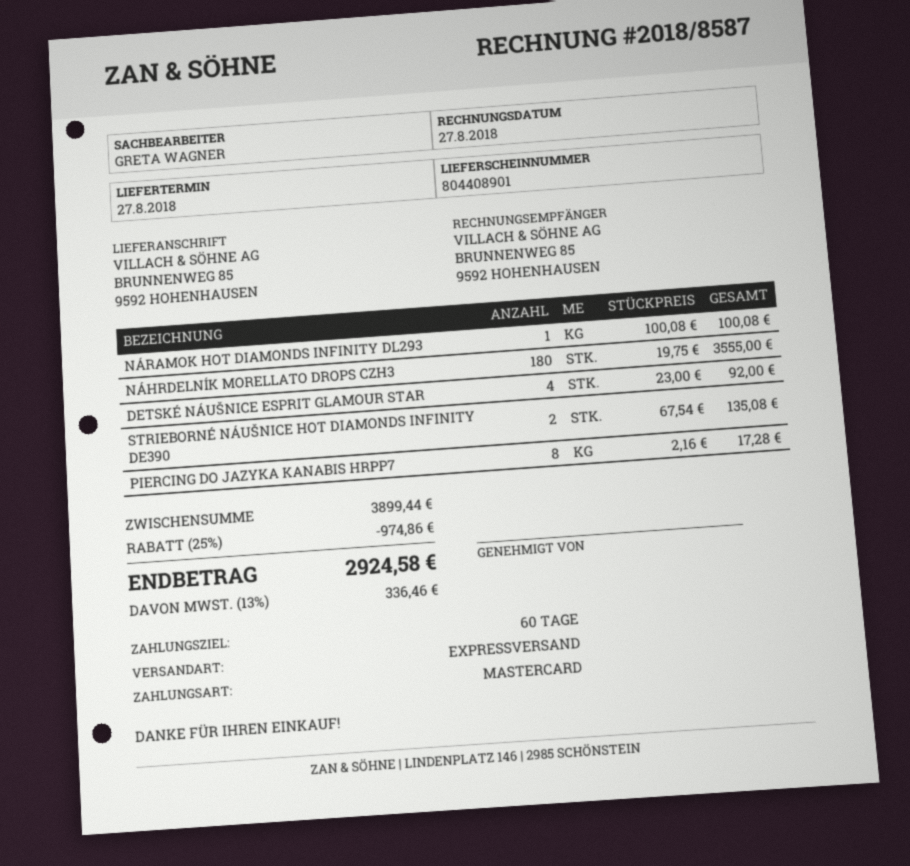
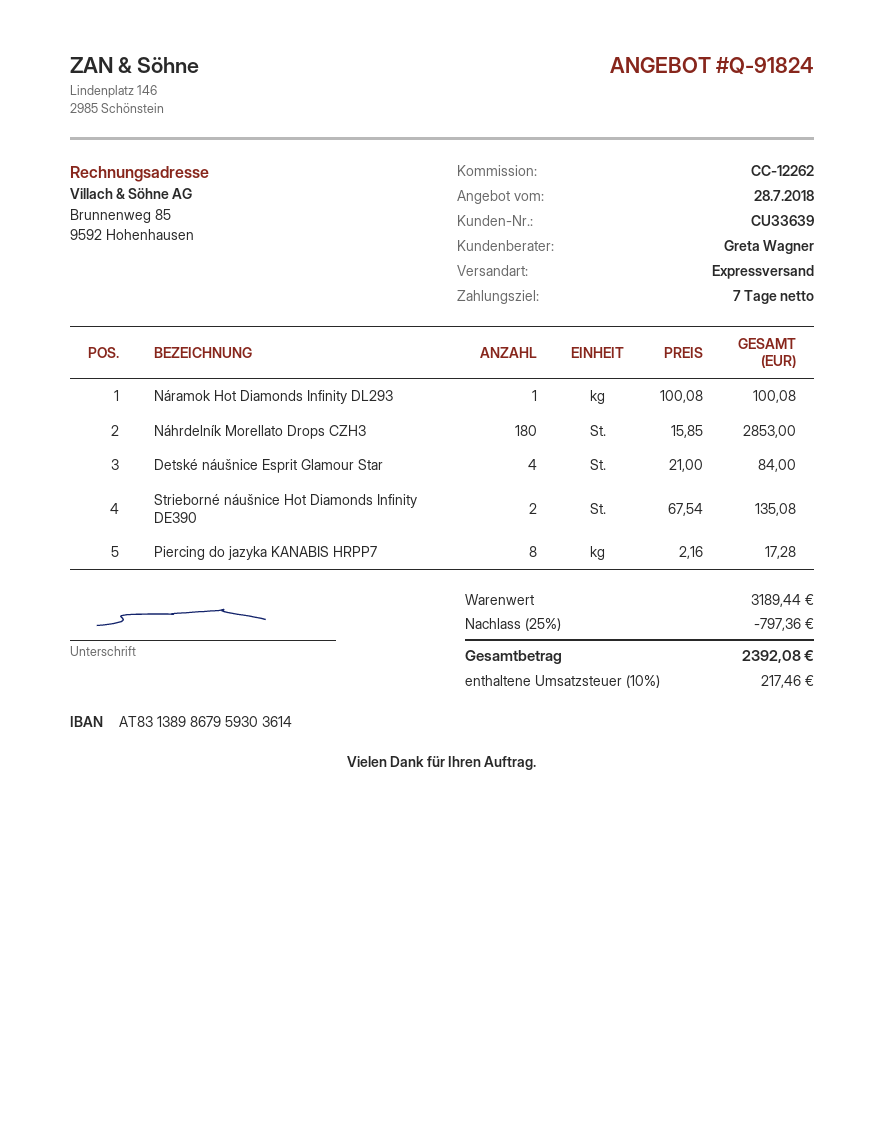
payment terms: 60 days -> 7 days
NÁHRDELNÍK MORELLATO DROPS CZH3: 180 x 19.75 = 3555.00 -> 180 x 15.85 = 2853.00
DETSKÉ NÁUŠNICE ESPRIT GLAMOUR STAR: 4 x 23.00 = 92.00 -> 4 x 21.00 = 84.00
subtotal: 3899.44 -> 3189.44
discount: 25% = 974.86 -> 25% = 797.36
tax: 13% = 336.46 -> 10% = 217.46
total: 2924.58 -> 2392.08

